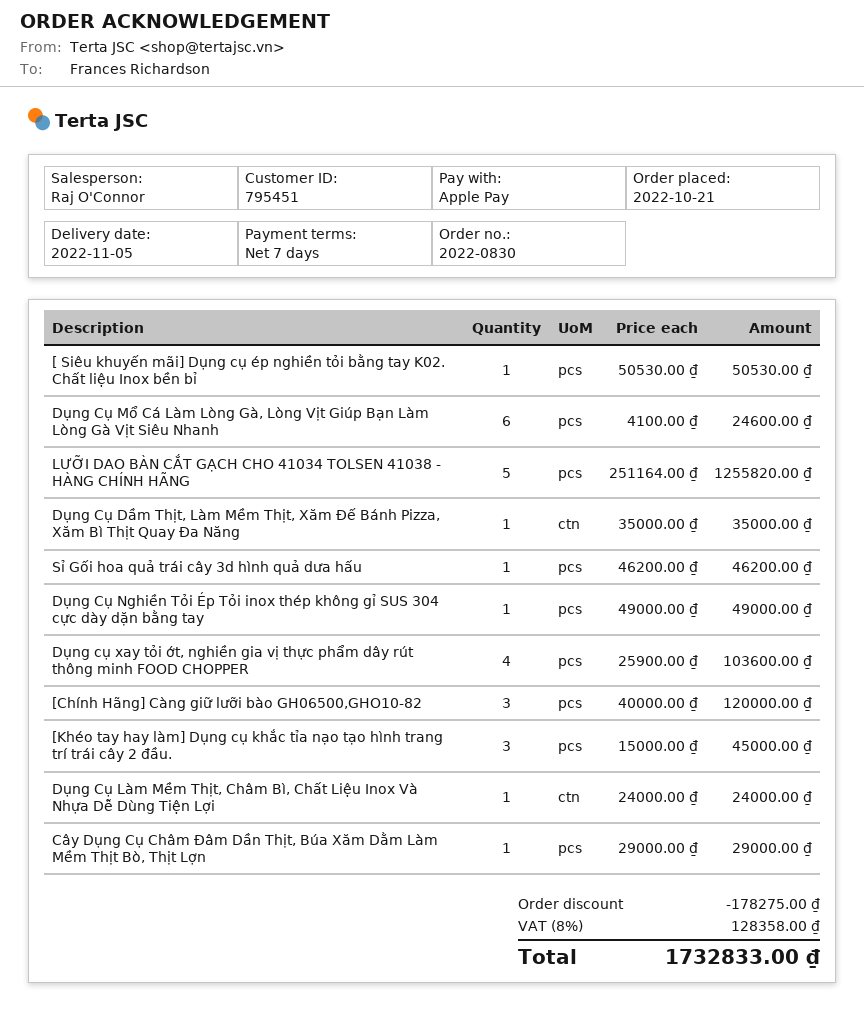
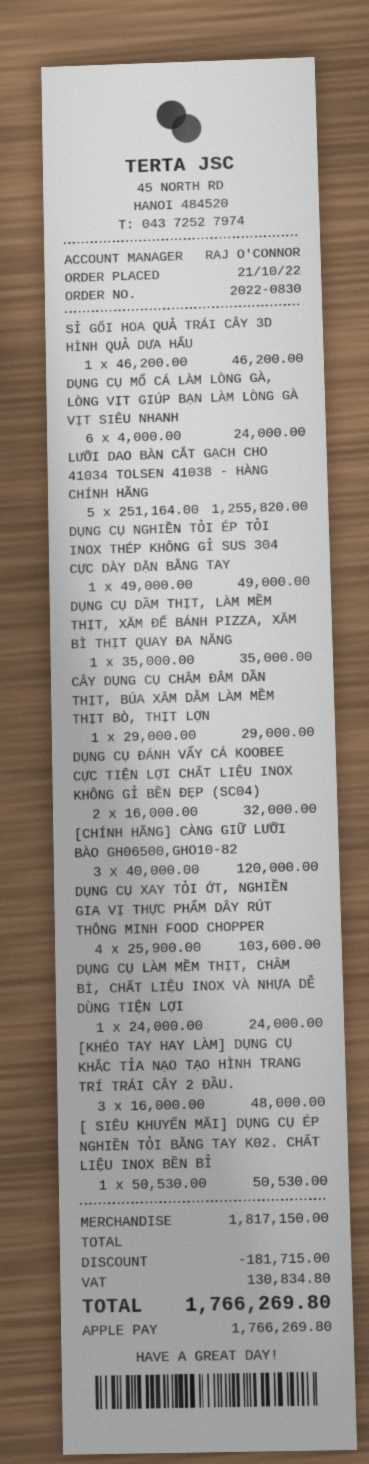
Dụng Cụ Mổ Cá Làm Lòng Gà, Lòng Vịt Giúp Bạn Làm Lòng Gà Vịt Siêu Nhanh: 6 x 4100.00 = 24600.00 -> 6 x 4000.00 = 24000.00
[Khéo tay hay làm] Dụng cụ khắc tỉa nạo tạo hình trang trí trái cây 2 đầu.: 3 x 15000.00 = 45000.00 -> 3 x 16000.00 = 48000.00
DỤNG CỤ ĐÁNH VẨY CÁ KOOBEE CỰC TIỆN LỢI CHẤT LIỆU INOX KHÔNG GỈ BỀN ĐẸP (SC04): none -> 2 x 16000.00 = 32000.00
discount: 178275.00 -> 181715.00
tax: 128358.00 -> 130834.80
total: 1732833.00 -> 1766269.80

